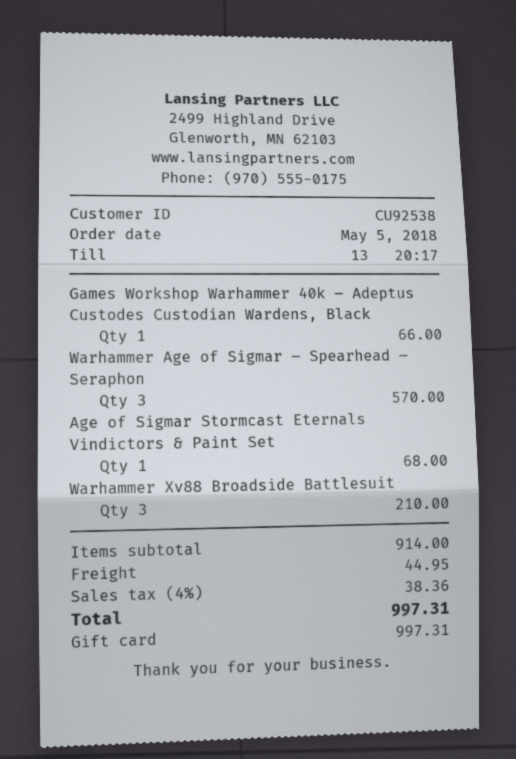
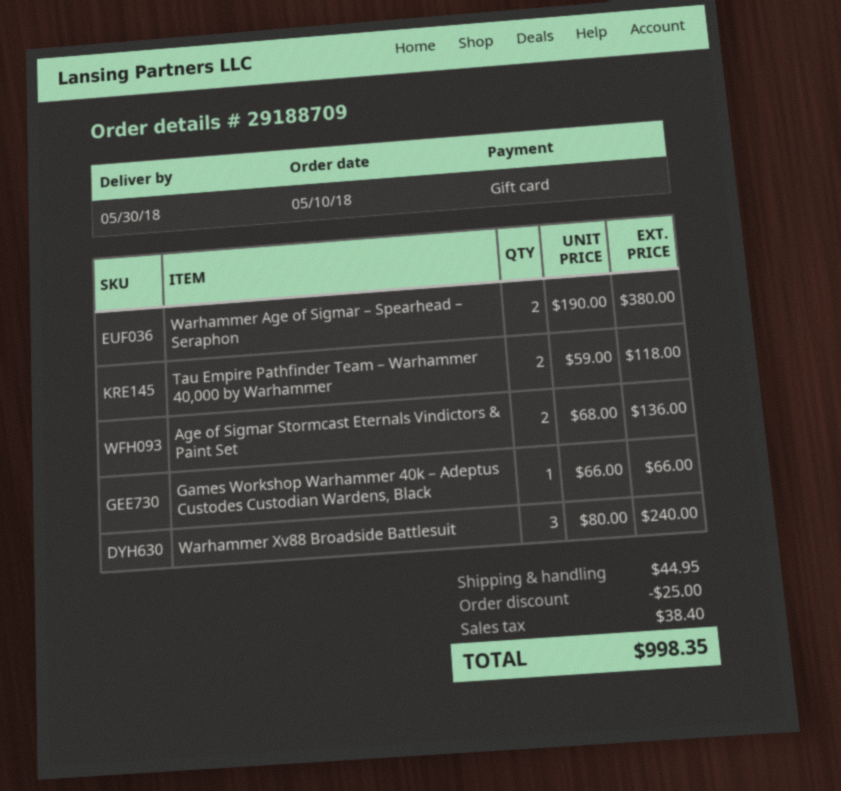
order date: 2018-05-05 -> 2018-05-10
Warhammer Age of Sigmar – Spearhead – Seraphon: 3 for 570.00 -> 2 for 380.00
Age of Sigmar Stormcast Eternals Vindictors & Paint Set: 1 for 68.00 -> 2 for 136.00
Warhammer Xv88 Broadside Battlesuit: 3 for 210.00 -> 3 for 240.00
Tau Empire Pathfinder Team – Warhammer 40,000 by Warhammer: none -> 2 for 118.00
discount: none -> 25.00
tax: 38.36 -> 38.40
total: 997.31 -> 998.35

